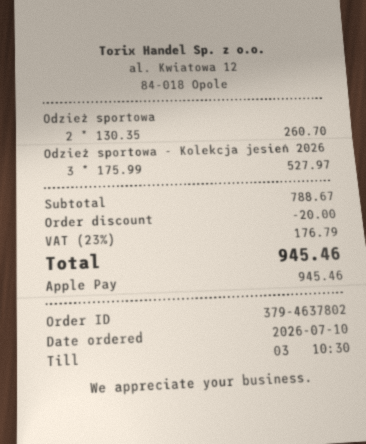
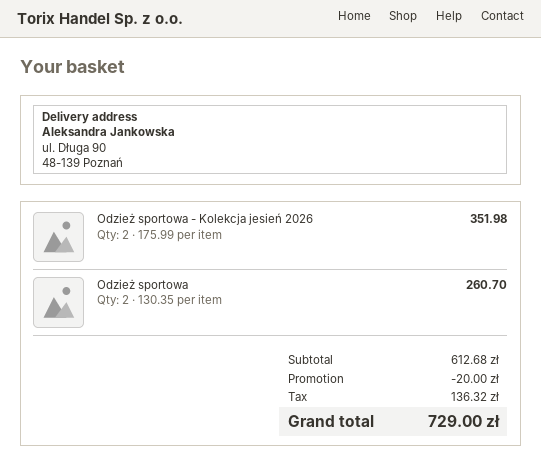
Odzież sportowa - Kolekcja jesień 2026: 3 x 175.99 = 527.97 -> 2 x 175.99 = 351.98
subtotal: 788.67 -> 612.68
tax: 176.79 -> 136.32
total: 945.46 -> 729.00

